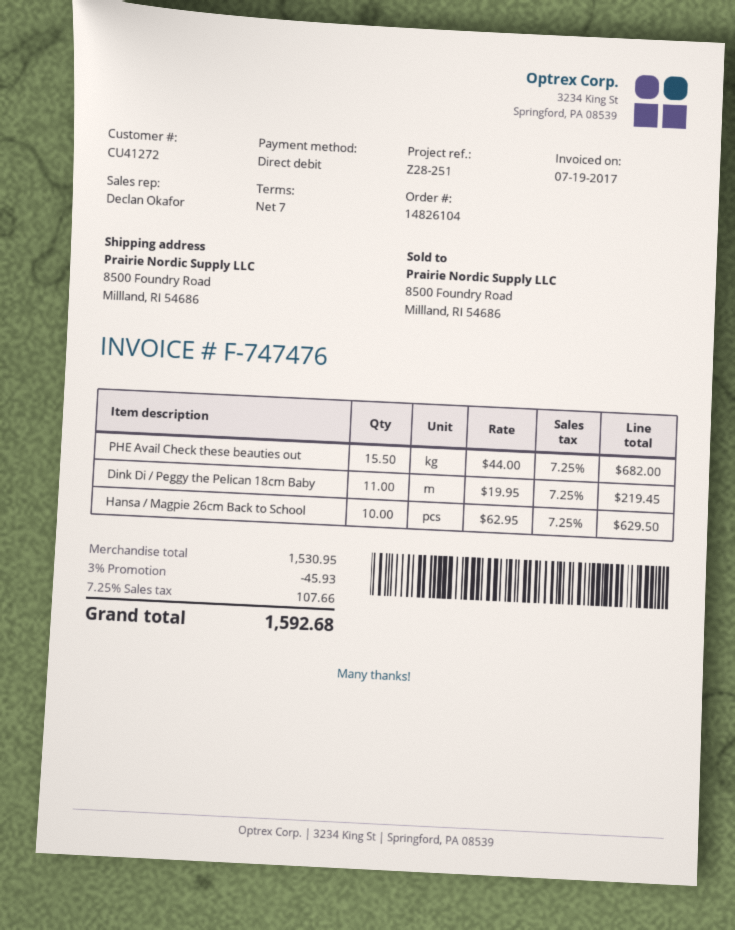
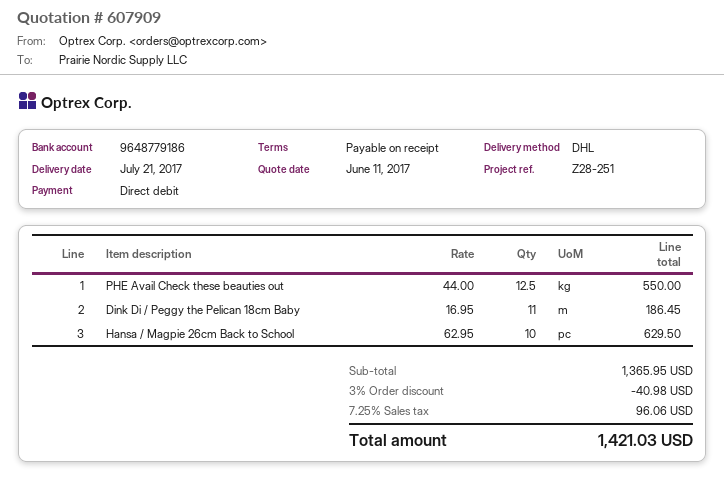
payment terms: 7 days -> on receipt
PHE Avail Check these beauties out: 15.5 x 44.00 = 682.00 -> 12.5 x 44.00 = 550.00
Dink Di / Peggy the Pelican 18cm Baby: 11 x 19.95 = 219.45 -> 11 x 16.95 = 186.45
subtotal: 1530.95 -> 1365.95
discount: 3% = 45.93 -> 3% = 40.98
tax: 7.25% = 107.66 -> 7.25% = 96.06
total: 1592.68 -> 1421.03

